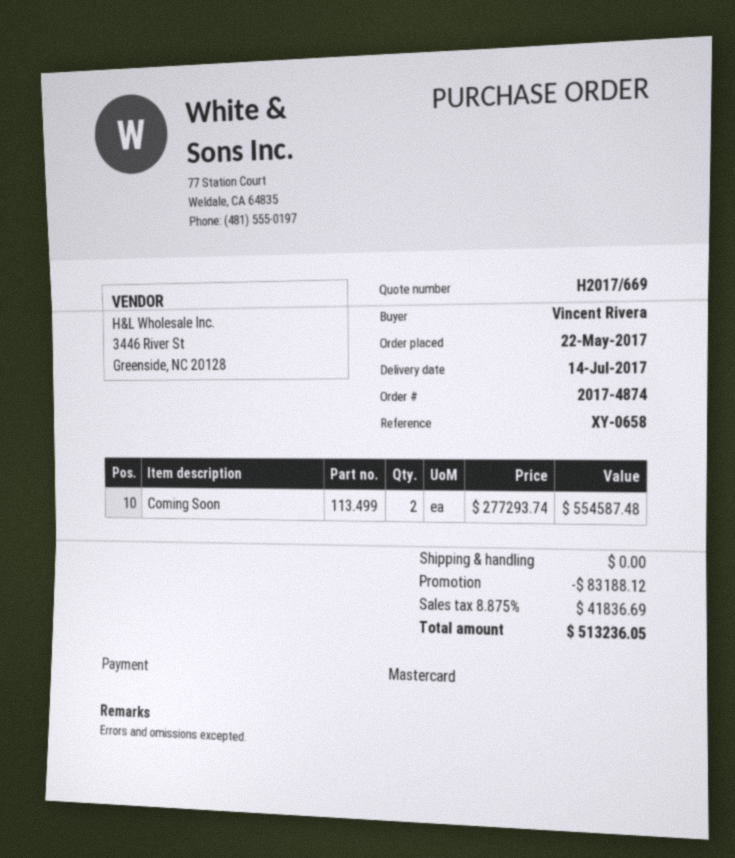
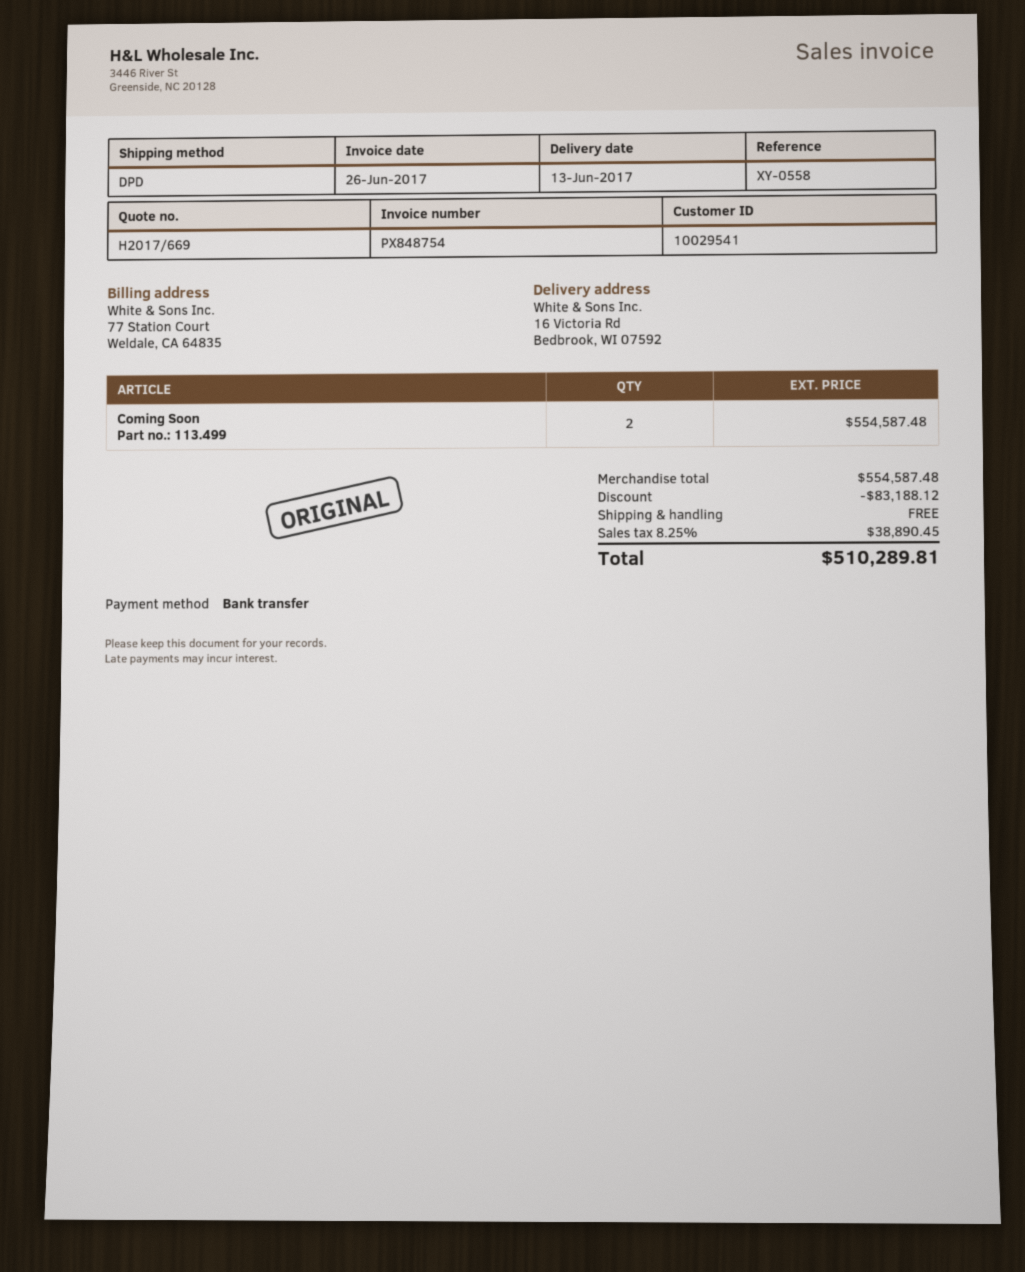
delivery date: 2017-07-14 -> 2017-06-13
reference: XY-0658 -> XY-0558
payment method: Mastercard -> bank transfer
tax: 8.875% = 41836.69 -> 8.25% = 38890.45
total: 513236.05 -> 510289.81

